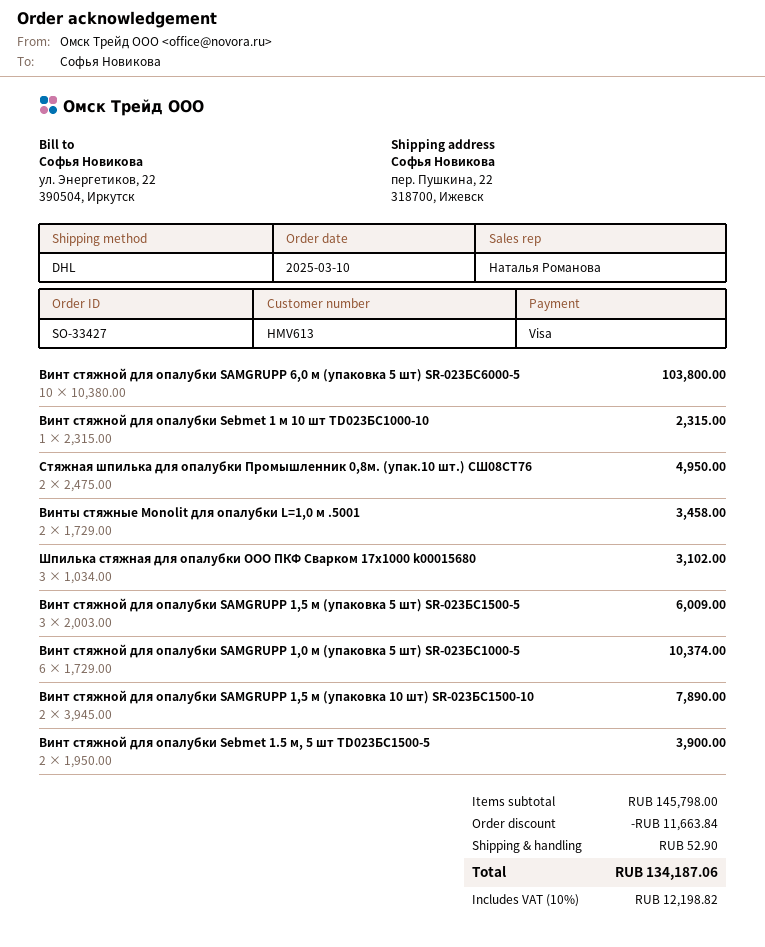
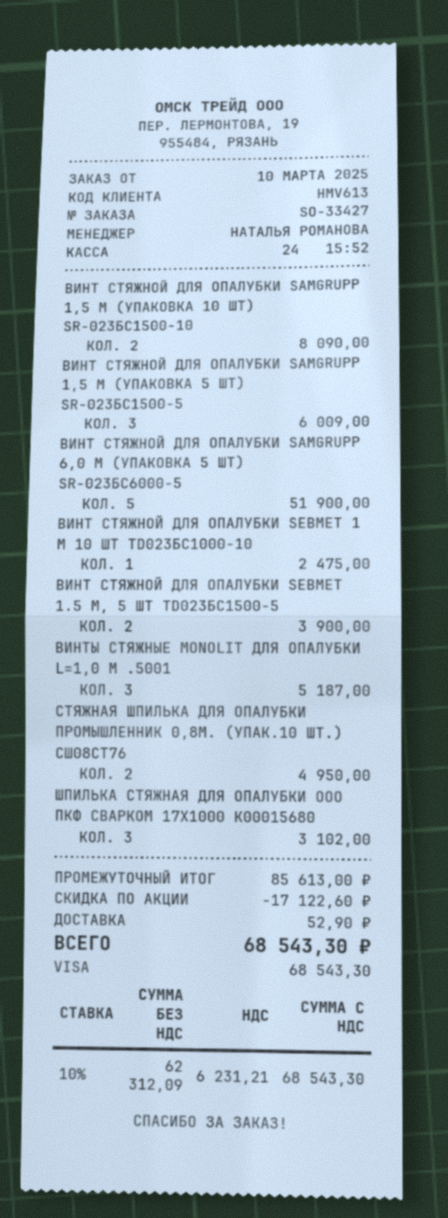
Винт стяжной для опалубки SAMGRUPP 6,0 м (упаковка 5 шт) SR-023БС6000-5: 10 for 103800.00 -> 5 for 51900.00
Винт стяжной для опалубки Sebmet 1 м 10 шт TD023БС1000-10: 1 for 2315.00 -> 1 for 2475.00
Винты стяжные Monolit для опалубки L=1,0 м .5001: 2 for 3458.00 -> 3 for 5187.00
Винт стяжной для опалубки SAMGRUPP 1,0 м (упаковка 5 шт) SR-023БС1000-5: 6 for 10374.00 -> none
Винт стяжной для опалубки SAMGRUPP 1,5 м (упаковка 10 шт) SR-023БС1500-10: 2 for 7890.00 -> 2 for 8090.00
subtotal: 145798.00 -> 85613.00
discount: 11663.84 -> 17122.60
tax: 10% = 12198.82 -> 10% = 6231.21
total: 134187.06 -> 68543.30

